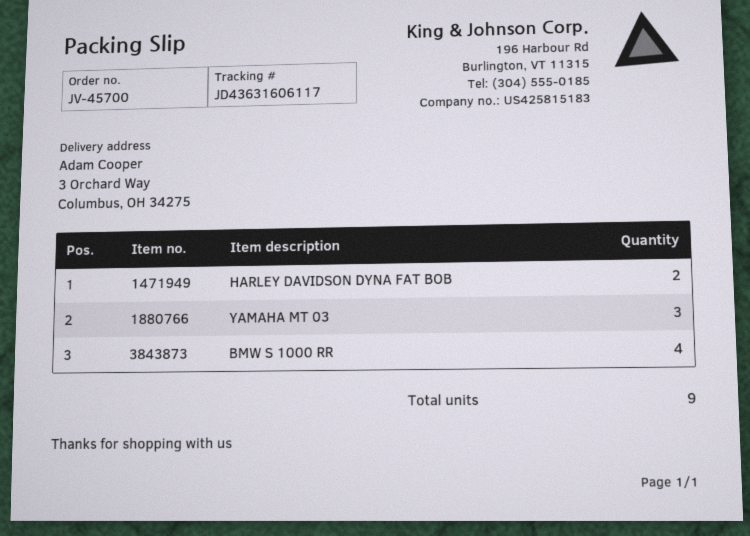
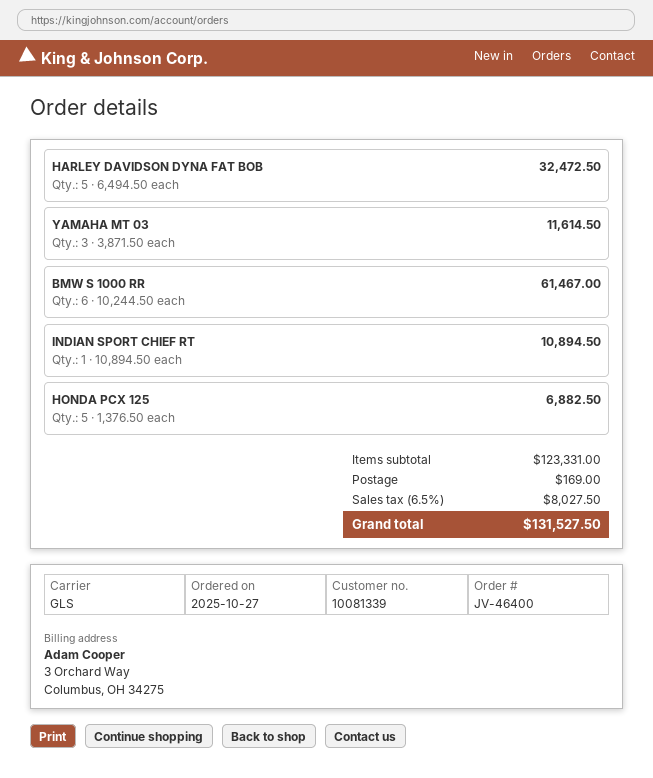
order number: JV-45700 -> JV-46400
HARLEY DAVIDSON DYNA FAT BOB: 2 -> 5
BMW S 1000 RR: 4 -> 6
INDIAN SPORT CHIEF RT: none -> 1
HONDA PCX 125: none -> 5

